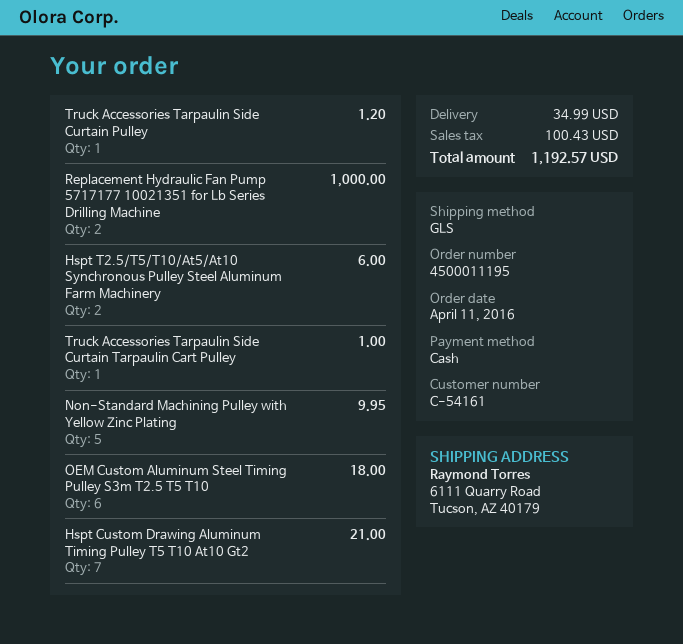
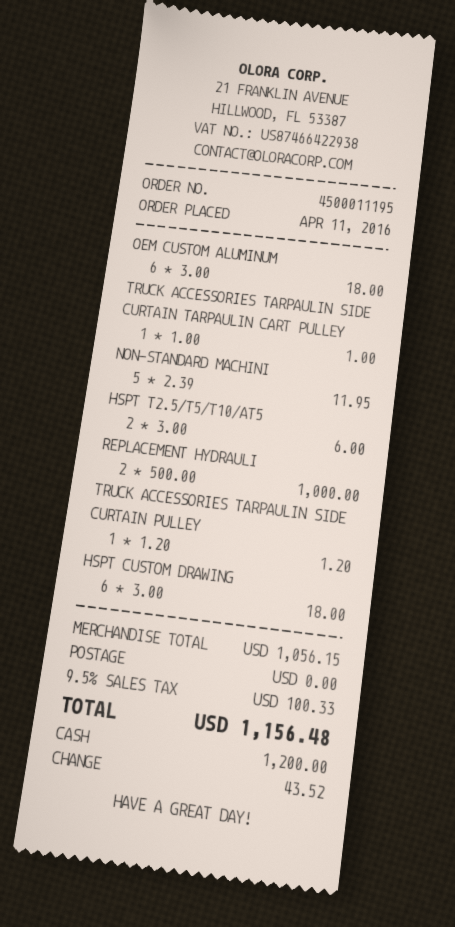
Non-Standard Machining Pulley with Yellow Zinc Plating: 5 for 9.95 -> 5 for 11.95
Hspt Custom Drawing Aluminum Timing Pulley T5 T10 At10 Gt2: 7 for 21.00 -> 6 for 18.00
shipping: 34.99 -> 0.00
tax: 100.43 -> 100.33
total: 1192.57 -> 1156.48

